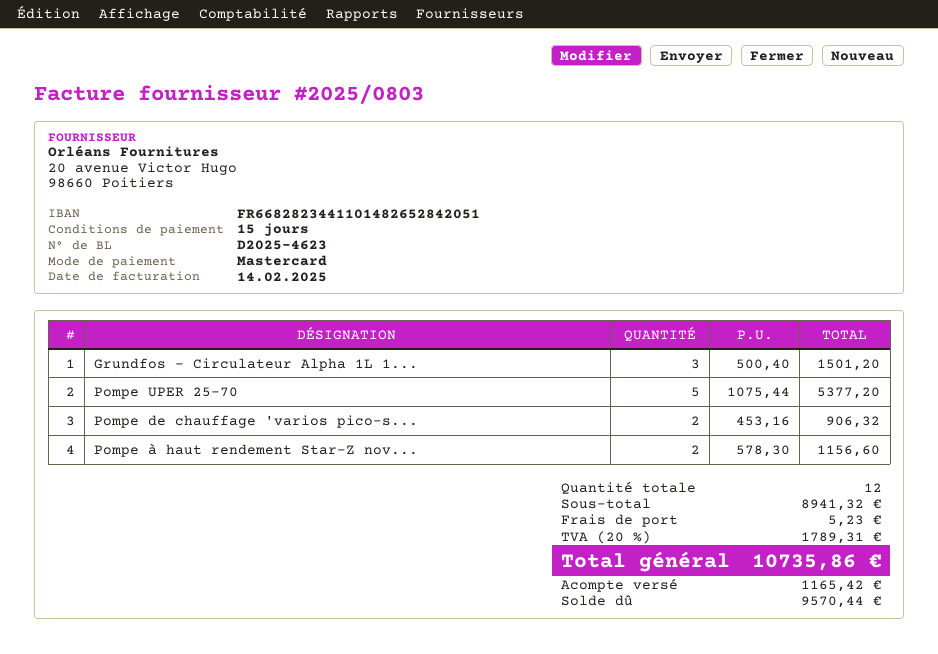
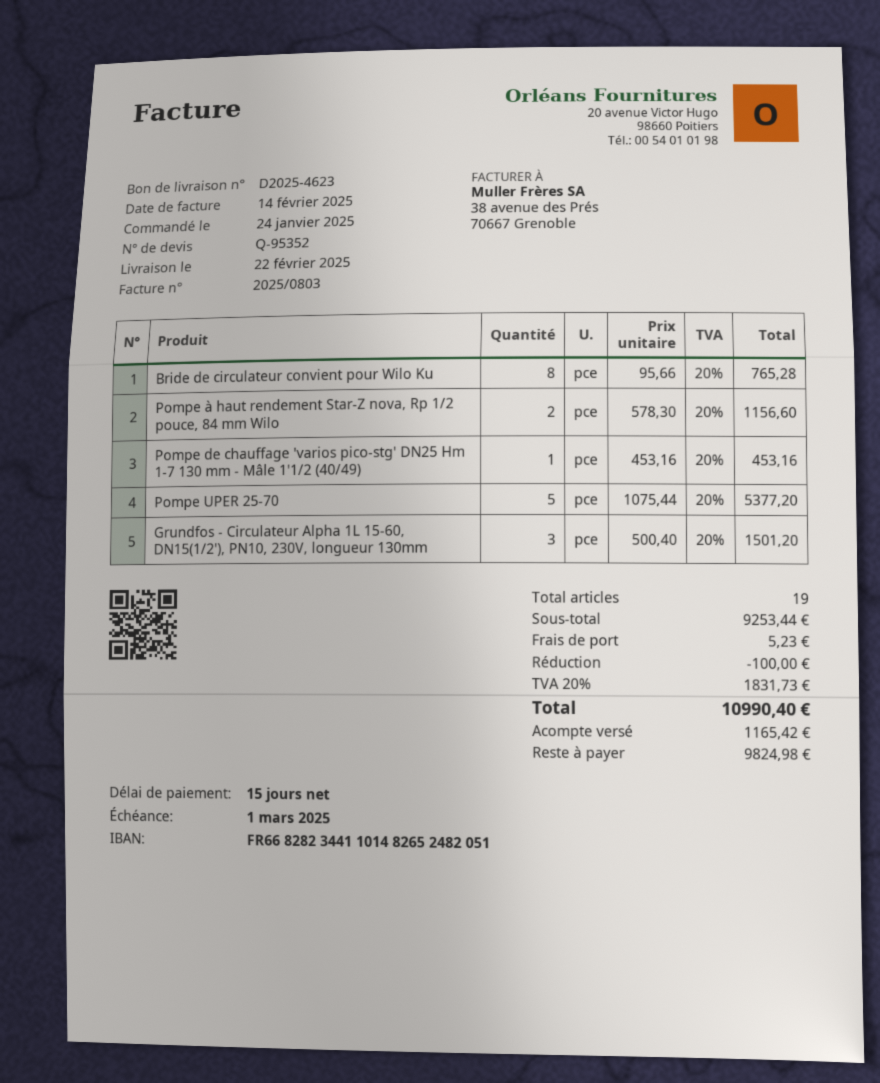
bank account: FR6682823441101482652842051 -> FR6682823441101482652482051
Pompe de chauffage 'varios pico-s...: 2 x 453.16 = 906.32 -> 1 x 453.16 = 453.16
Bride de circulateur convient pour Wilo Ku: none -> 8 x 95.66 = 765.28
total quantity: 12 -> 19
subtotal: 8941.32 -> 9253.44
discount: none -> 100.00
tax: 20% = 1789.31 -> 20% = 1831.73
total: 10735.86 -> 10990.40
balance: 9570.44 -> 9824.98

